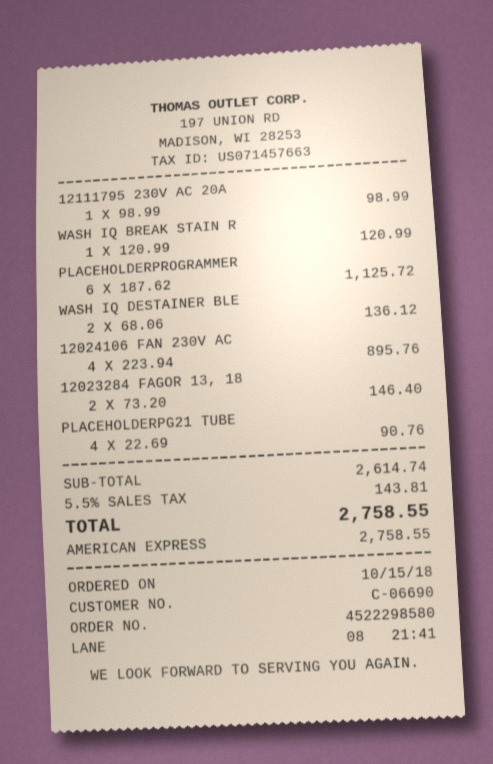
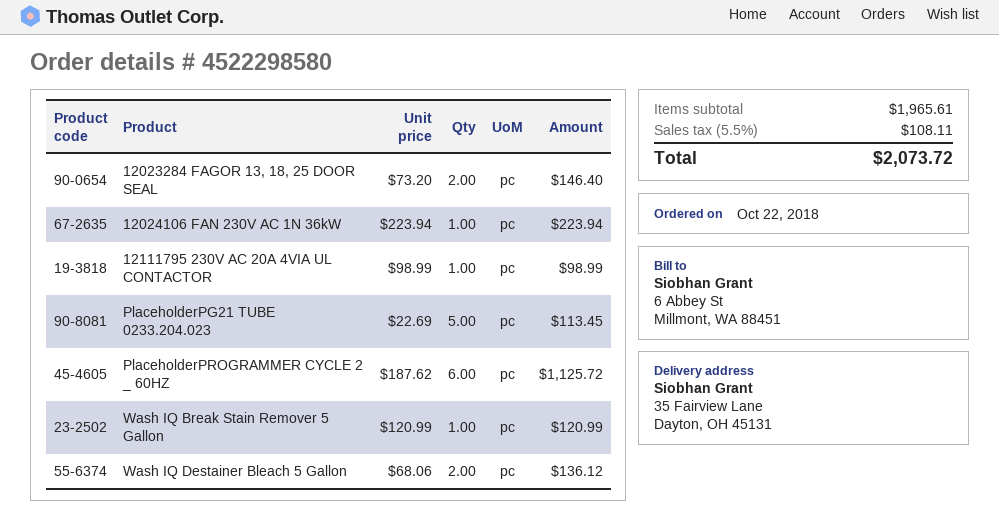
order date: 2018-10-15 -> 2018-10-22
12024106 FAN 230V AC: 4 x 223.94 = 895.76 -> 1 x 223.94 = 223.94
PLACEHOLDERPG21 TUBE: 4 x 22.69 = 90.76 -> 5 x 22.69 = 113.45
subtotal: 2614.74 -> 1965.61
tax: 5.5% = 143.81 -> 5.5% = 108.11
total: 2758.55 -> 2073.72

